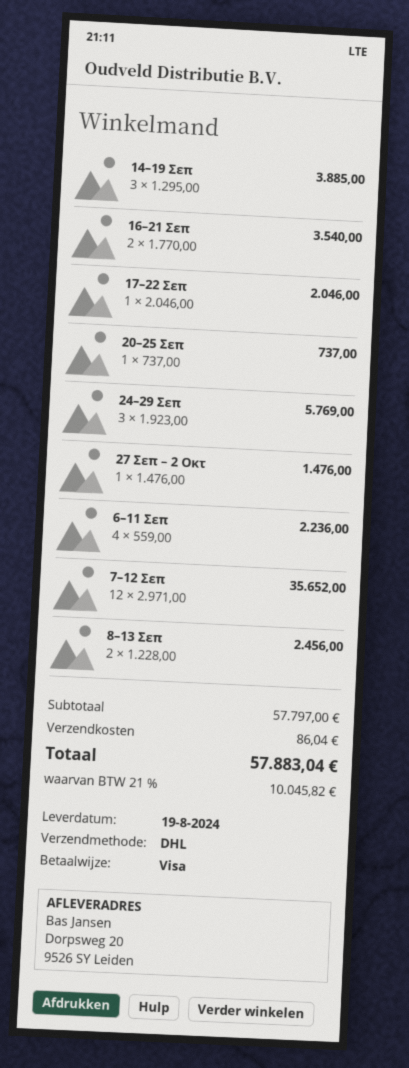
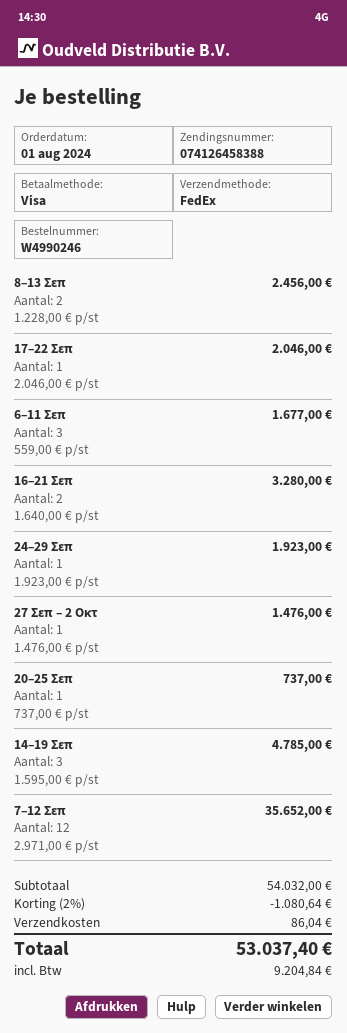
shipping method: DHL -> FedEx
14–19 Σεπ: 3 x 1295.00 = 3885.00 -> 3 x 1595.00 = 4785.00
16–21 Σεπ: 2 x 1770.00 = 3540.00 -> 2 x 1640.00 = 3280.00
24–29 Σεπ: 3 x 1923.00 = 5769.00 -> 1 x 1923.00 = 1923.00
6–11 Σεπ: 4 x 559.00 = 2236.00 -> 3 x 559.00 = 1677.00
subtotal: 57797.00 -> 54032.00
discount: none -> 2% = 1080.64
tax: 10045.82 -> 9204.84
total: 57883.04 -> 53037.40

